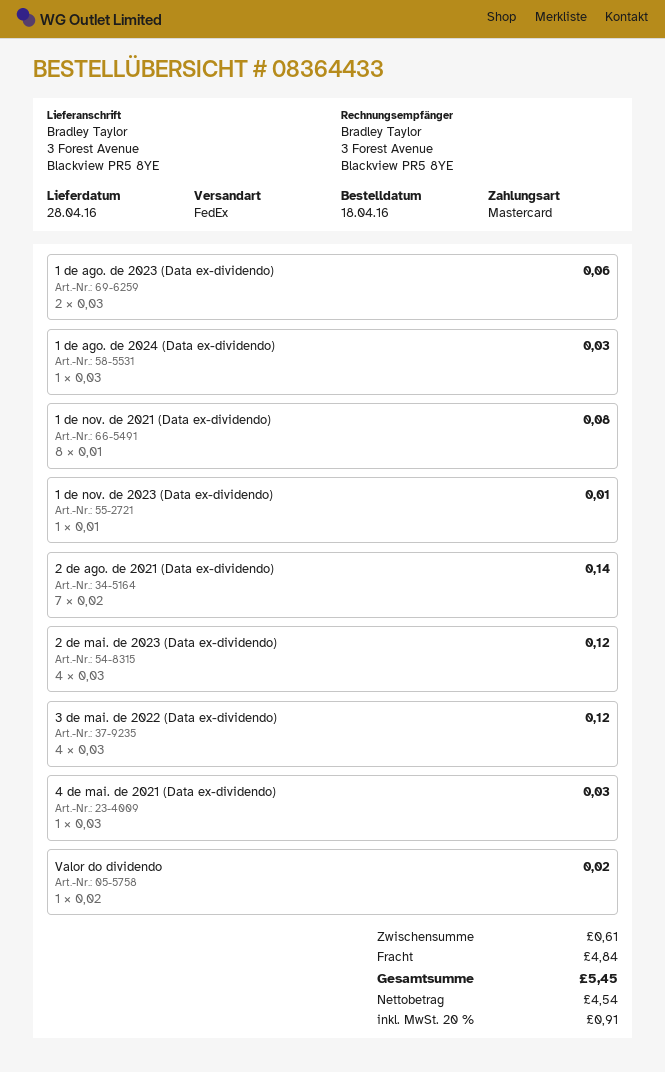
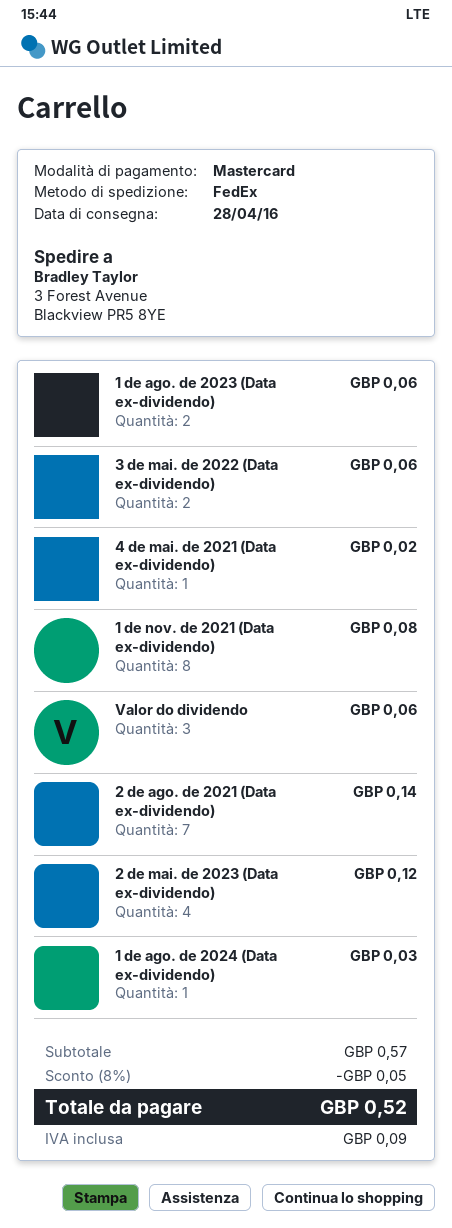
1 de nov. de 2023 (Data ex-dividendo): 1 for 0.01 -> none
3 de mai. de 2022 (Data ex-dividendo): 4 for 0.12 -> 2 for 0.06
4 de mai. de 2021 (Data ex-dividendo): 1 for 0.03 -> 1 for 0.02
Valor do dividendo: 1 for 0.02 -> 3 for 0.06
subtotal: 0.61 -> 0.57
discount: none -> 8% = 0.05
shipping: 4.84 -> none
tax: 0.91 -> 0.09
total: 5.45 -> 0.52

